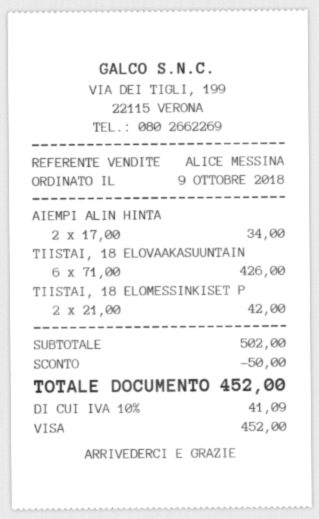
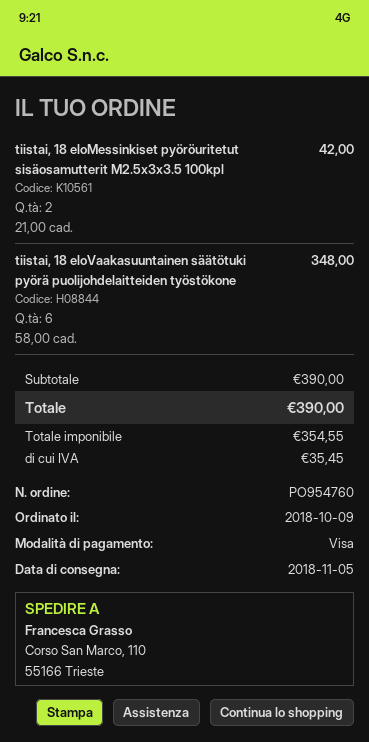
AIEMPI ALIN HINTA: 2 x 17.00 = 34.00 -> none
TIISTAI, 18 ELOVAAKASUUNTAIN: 6 x 71.00 = 426.00 -> 6 x 58.00 = 348.00
subtotal: 502.00 -> 390.00
discount: 50.00 -> none
tax: 41.09 -> 35.45
total: 452.00 -> 390.00

